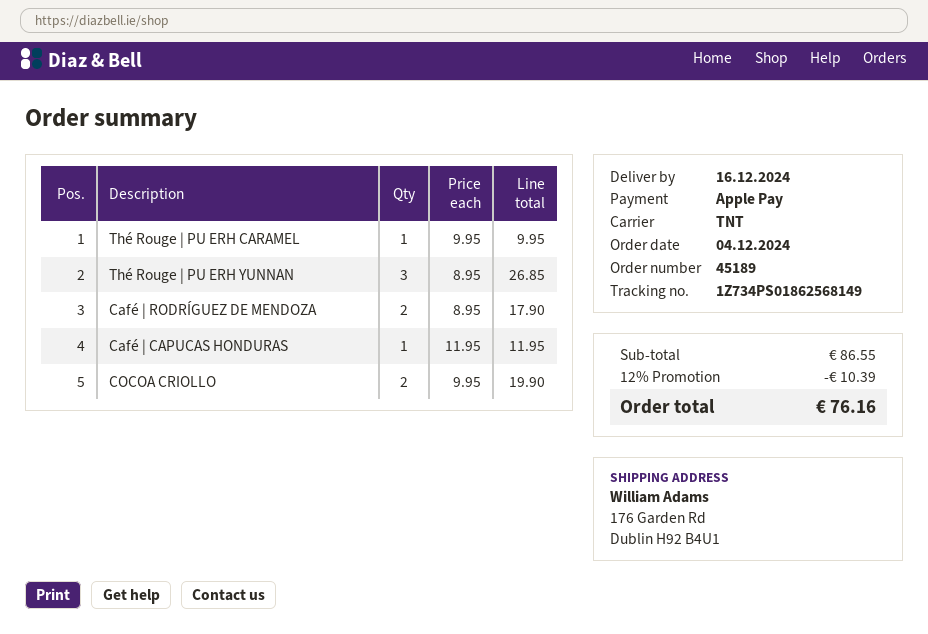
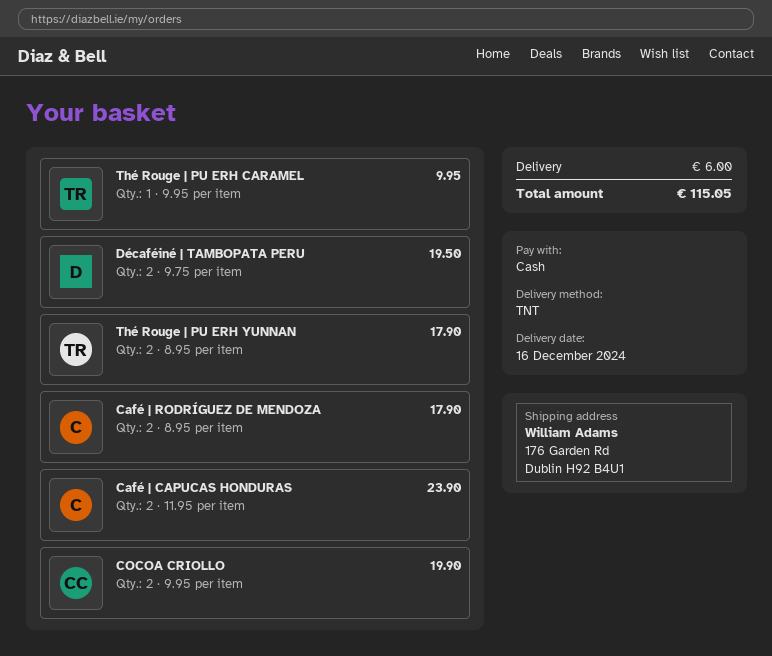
payment method: Apple Pay -> cash
Thé Rouge | PU ERH YUNNAN: 3 x 8.95 = 26.85 -> 2 x 8.95 = 17.90
Café | CAPUCAS HONDURAS: 1 x 11.95 = 11.95 -> 2 x 11.95 = 23.90
Décaféiné | TAMBOPATA PERU: none -> 2 x 9.75 = 19.50
discount: 12% = 10.39 -> none
shipping: none -> 6.00
total: 76.16 -> 115.05

